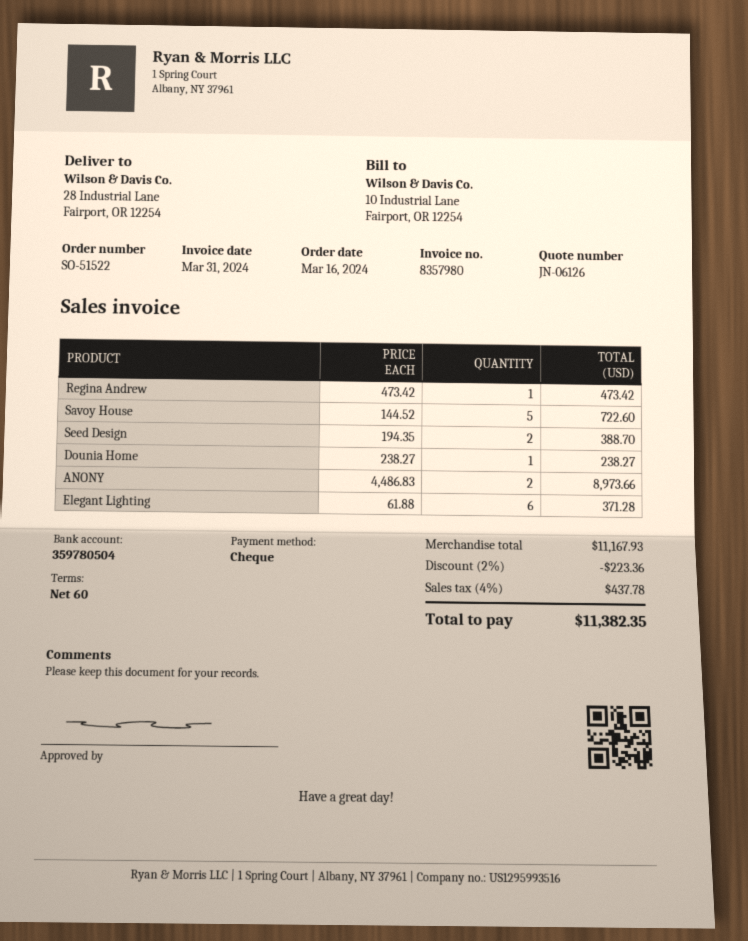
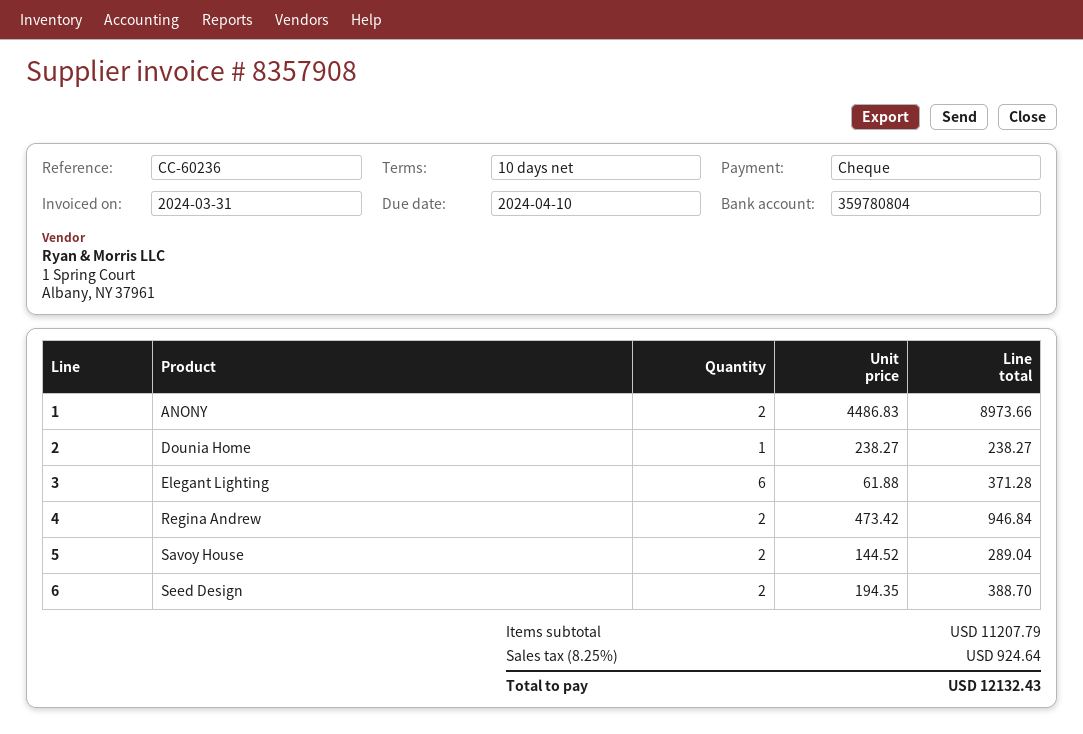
invoice number: 8357980 -> 8357908
payment terms: 60 days -> 10 days
bank account: 359780504 -> 359780804
Regina Andrew: 1 x 473.42 = 473.42 -> 2 x 473.42 = 946.84
Savoy House: 5 x 144.52 = 722.60 -> 2 x 144.52 = 289.04
subtotal: 11167.93 -> 11207.79
discount: 2% = 223.36 -> none
tax: 4% = 437.78 -> 8.25% = 924.64
total: 11382.35 -> 12132.43

